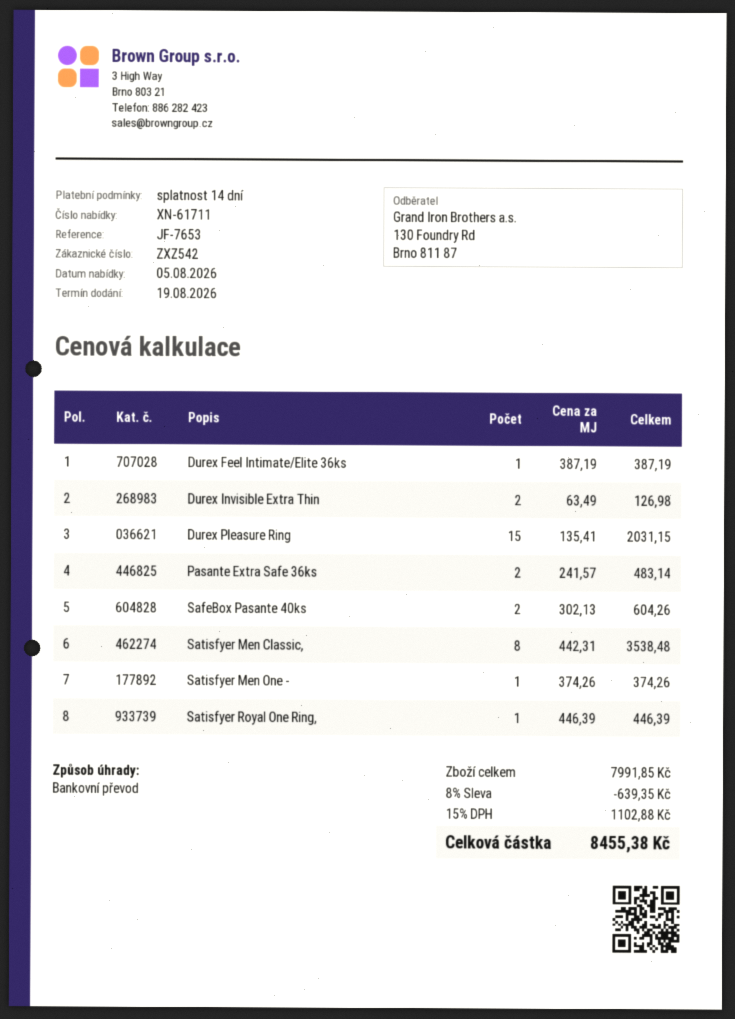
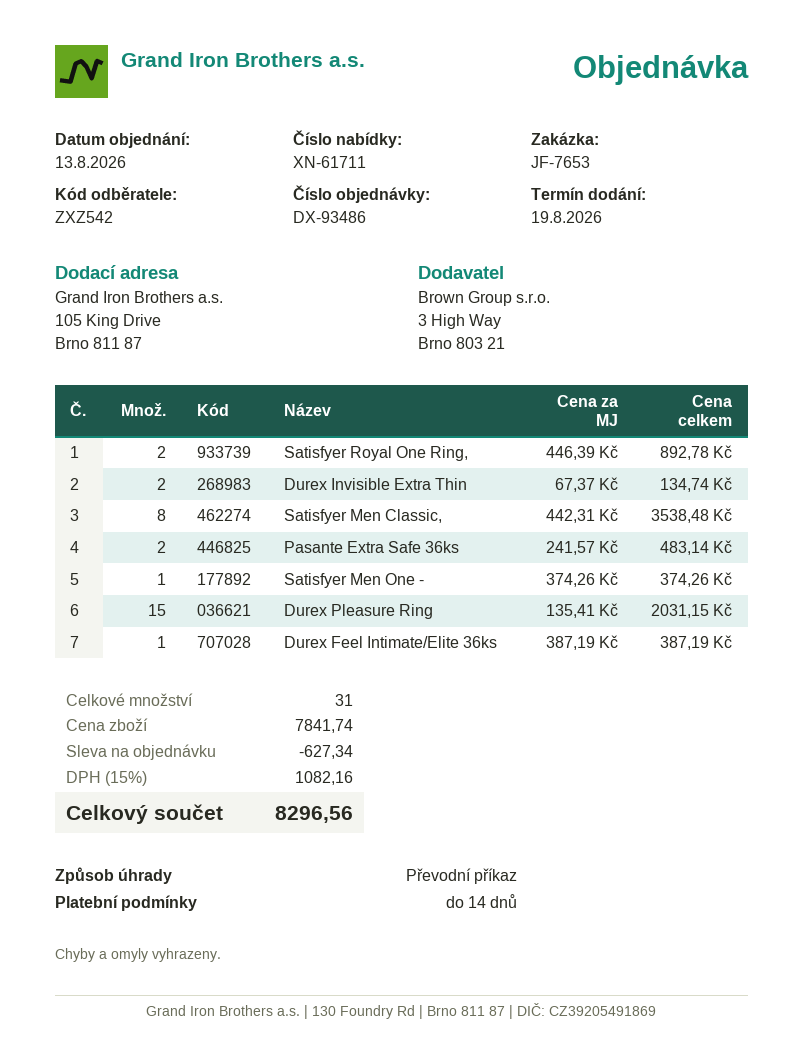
Durex Invisible Extra Thin: 2 x 63.49 = 126.98 -> 2 x 67.37 = 134.74
SafeBox Pasante 40ks: 2 x 302.13 = 604.26 -> none
Satisfyer Royal One Ring,: 1 x 446.39 = 446.39 -> 2 x 446.39 = 892.78
subtotal: 7991.85 -> 7841.74
discount: 639.35 -> 627.34
tax: 15% = 1102.88 -> 15% = 1082.16
total: 8455.38 -> 8296.56

